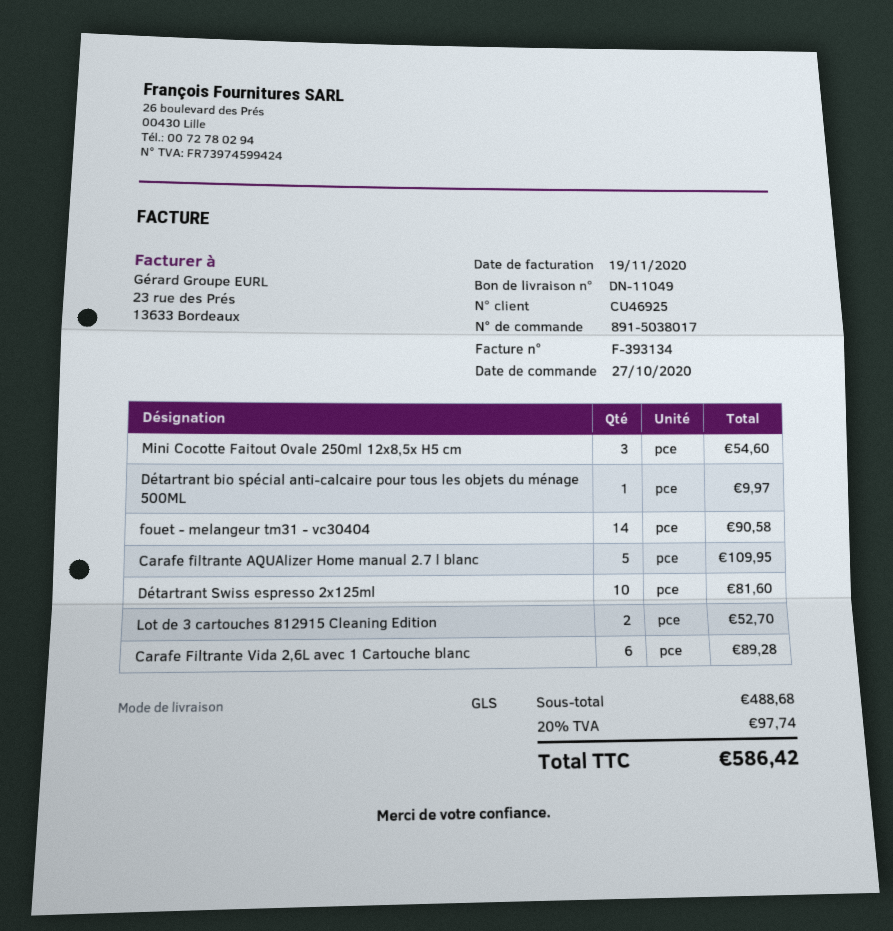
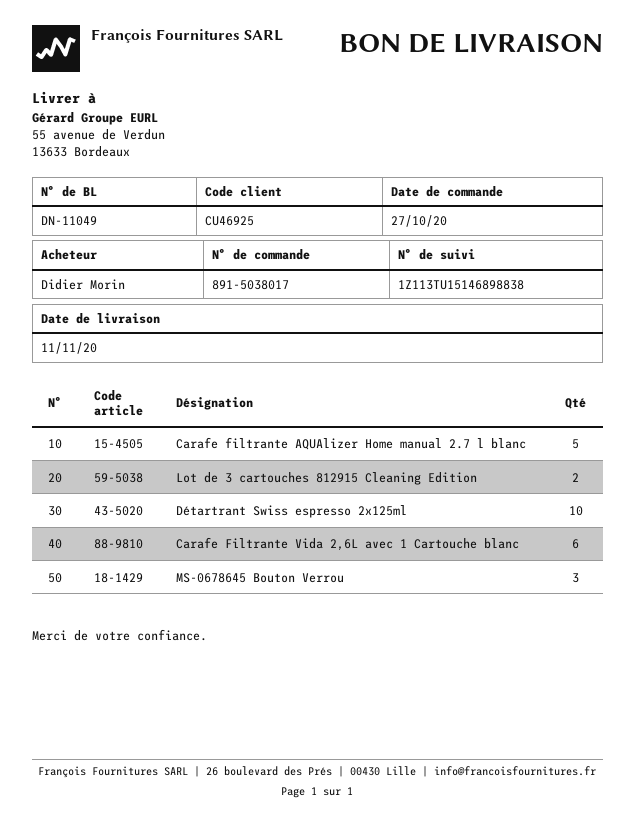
Mini Cocotte Faitout Ovale 250ml 12x8,5x H5 cm: 3 -> none
Détartrant bio spécial anti-calcaire pour tous les objets du ménage 500ML: 1 -> none
fouet - melangeur tm31 - vc30404: 14 -> none
MS-0678645 Bouton Verrou: none -> 3

